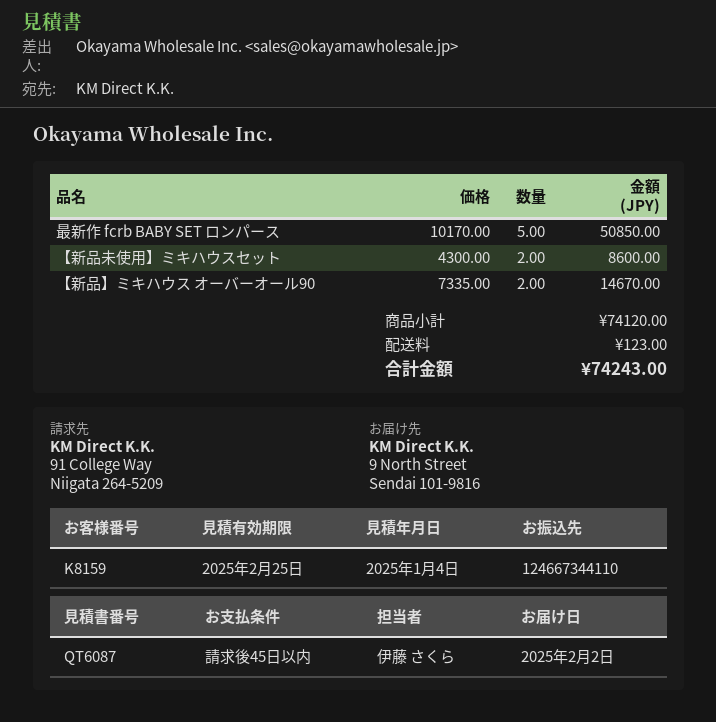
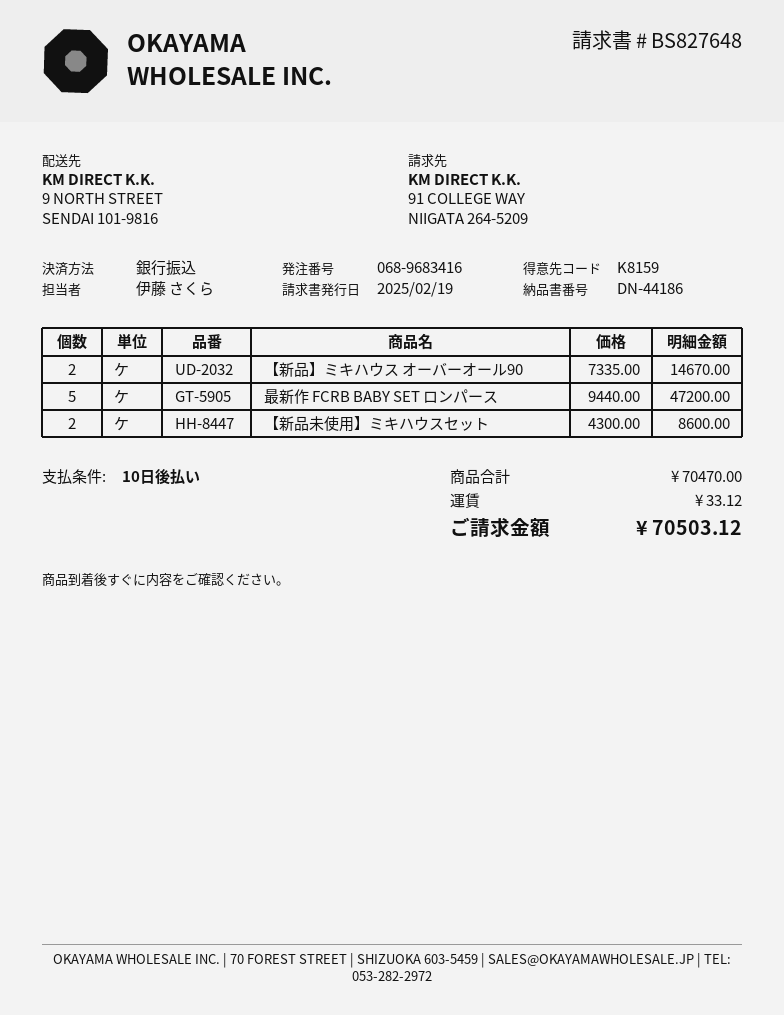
payment terms: 45 days -> 10 days
最新作 fcrb BABY SET ロンパース: 5 x 10170.00 = 50850.00 -> 5 x 9440.00 = 47200.00
subtotal: 74120.00 -> 70470.00
shipping: 123.00 -> 33.12
total: 74243.00 -> 70503.12

